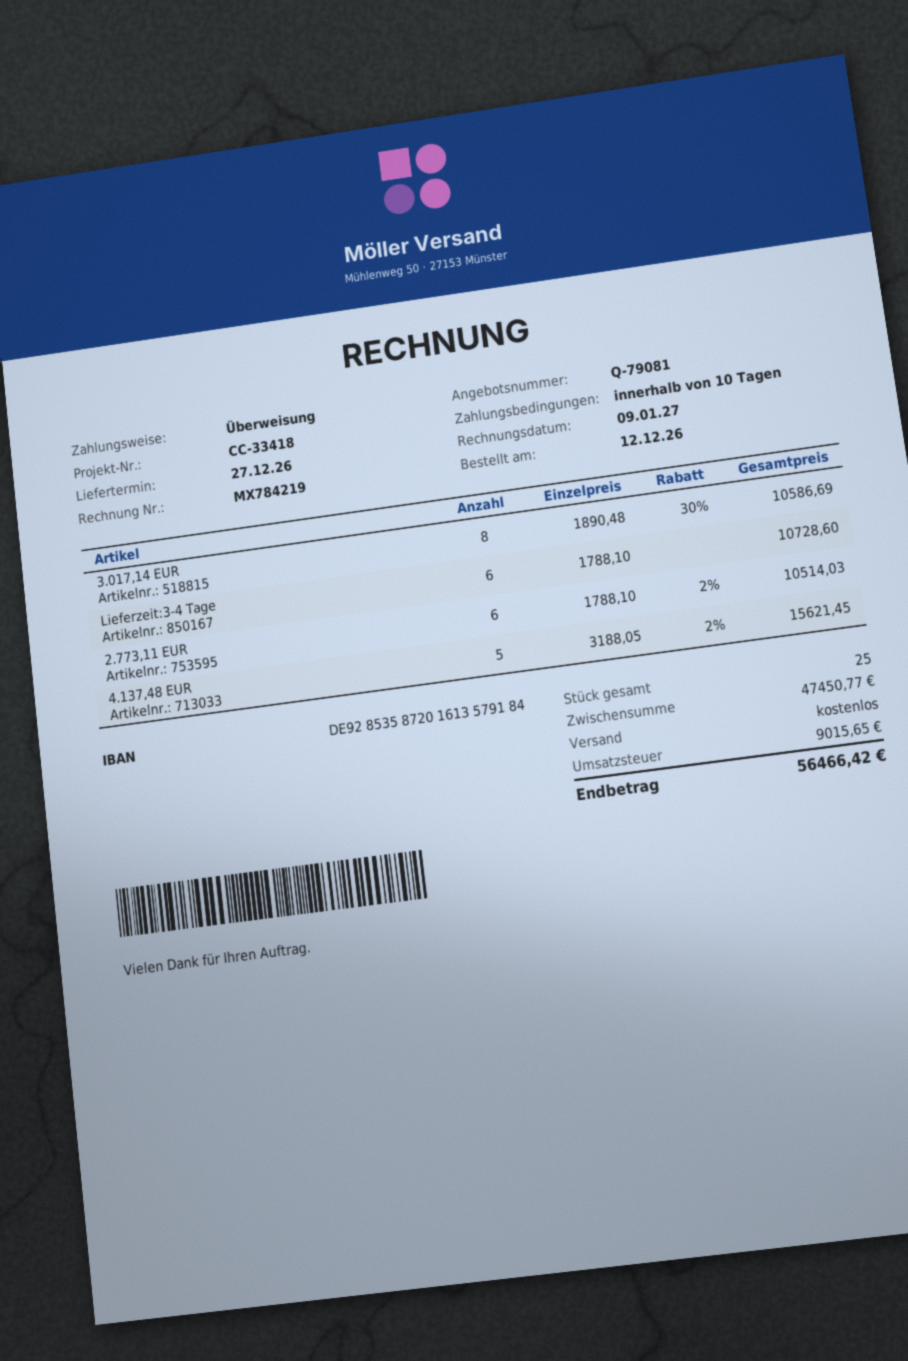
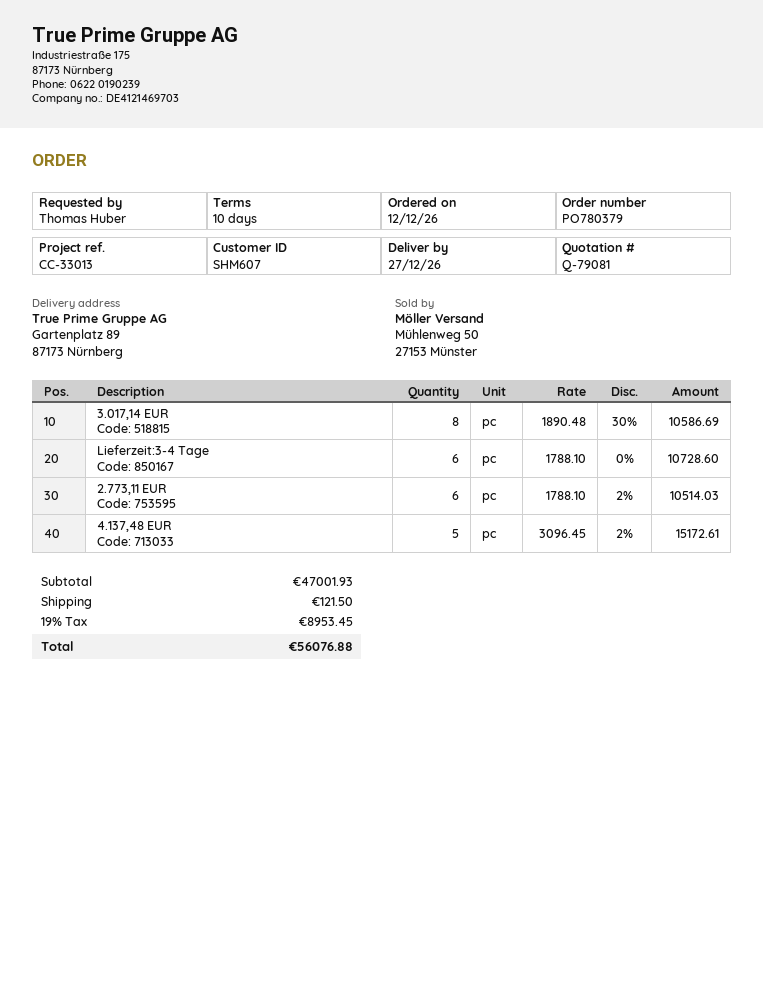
reference: CC-33418 -> CC-33013
4.137,48 EUR: 5 x 3188.05 - 2% = 15621.45 -> 5 x 3096.45 - 2% = 15172.61
subtotal: 47450.77 -> 47001.93
shipping: 0.00 -> 121.50
tax: 9015.65 -> 8953.45
total: 56466.42 -> 56076.88

